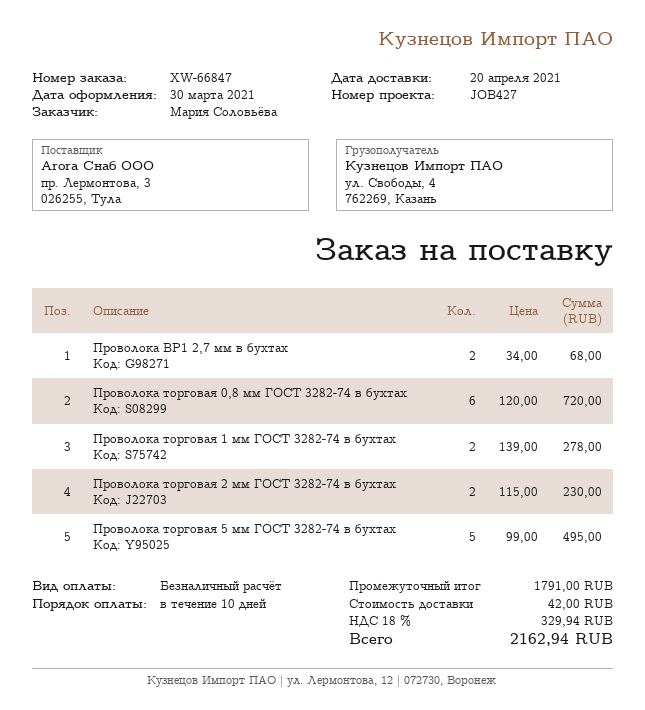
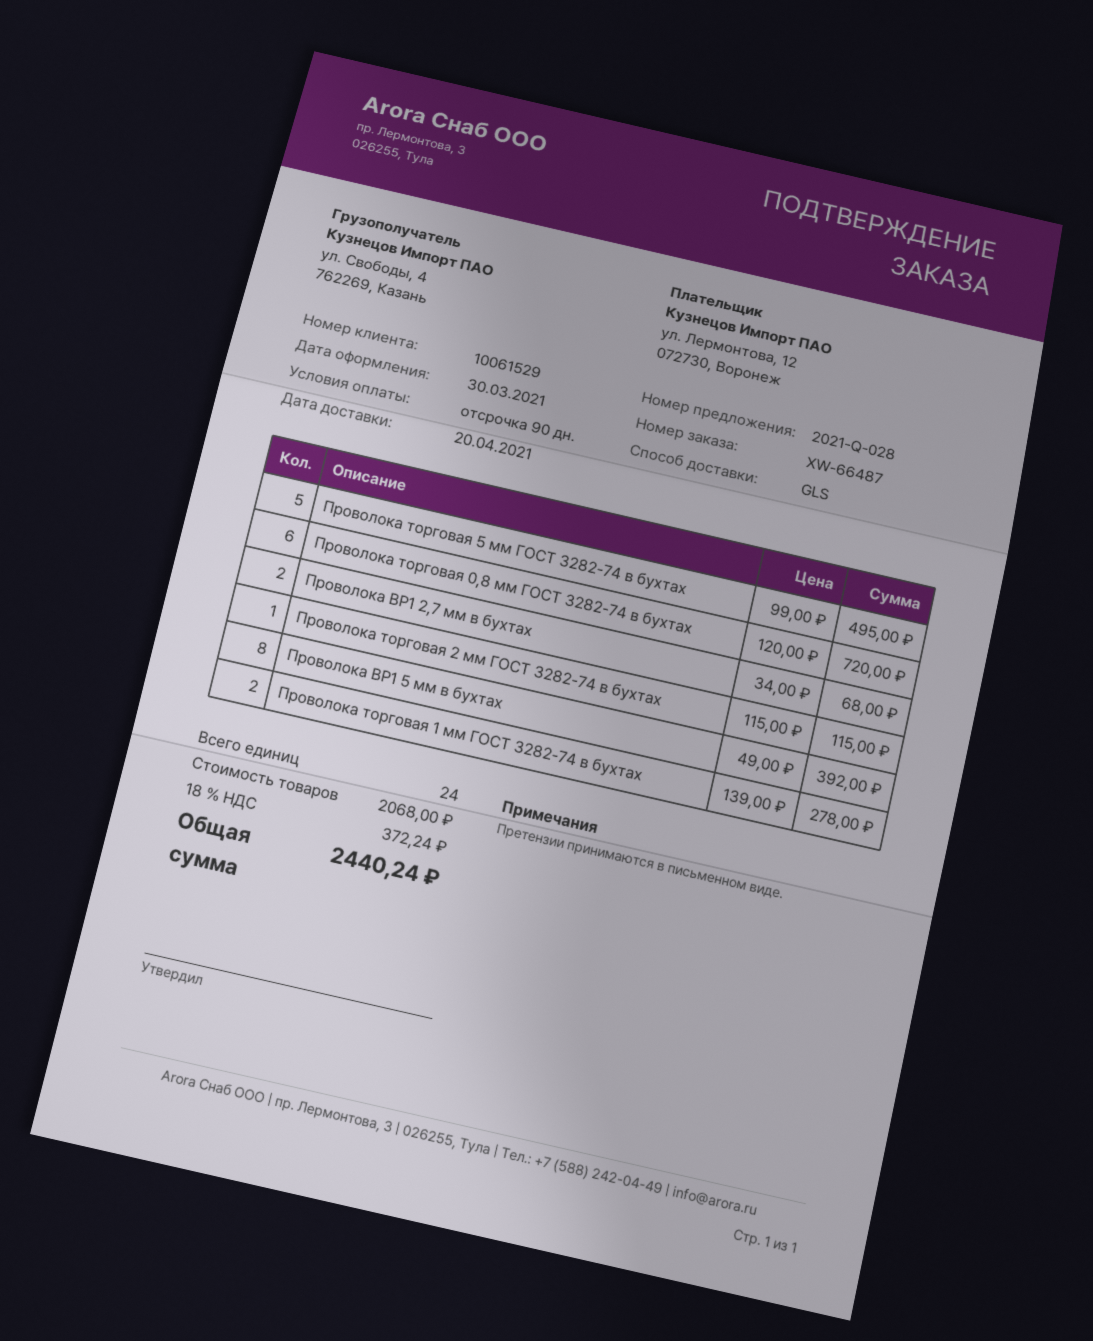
order number: XW-66847 -> XW-66487
payment terms: 10 days -> 90 days
Проволока торговая 2 мм ГОСТ 3282-74 в бухтах: 2 x 115.00 = 230.00 -> 1 x 115.00 = 115.00
Проволока ВР1 5 мм в бухтах: none -> 8 x 49.00 = 392.00
subtotal: 1791.00 -> 2068.00
shipping: 42.00 -> none
tax: 18% = 329.94 -> 18% = 372.24
total: 2162.94 -> 2440.24

